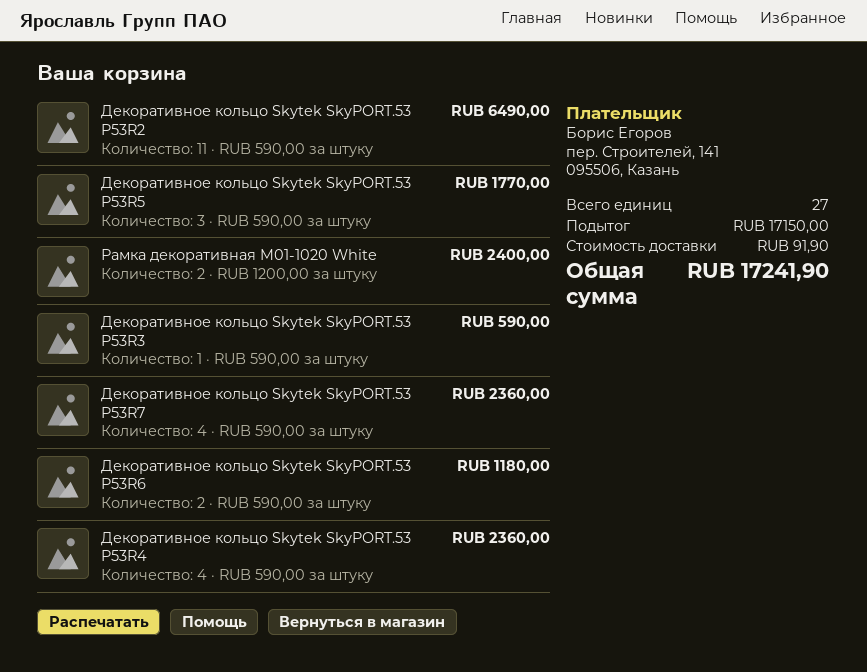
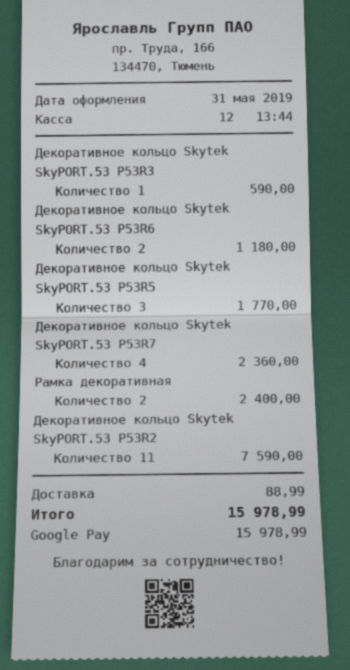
Декоративное кольцо Skytek SkyPORT.53 P53R2: 11 for 6490.00 -> 11 for 7590.00
Декоративное кольцо Skytek SkyPORT.53 P53R4: 4 for 2360.00 -> none
shipping: 91.90 -> 88.99
total: 17241.90 -> 15978.99

